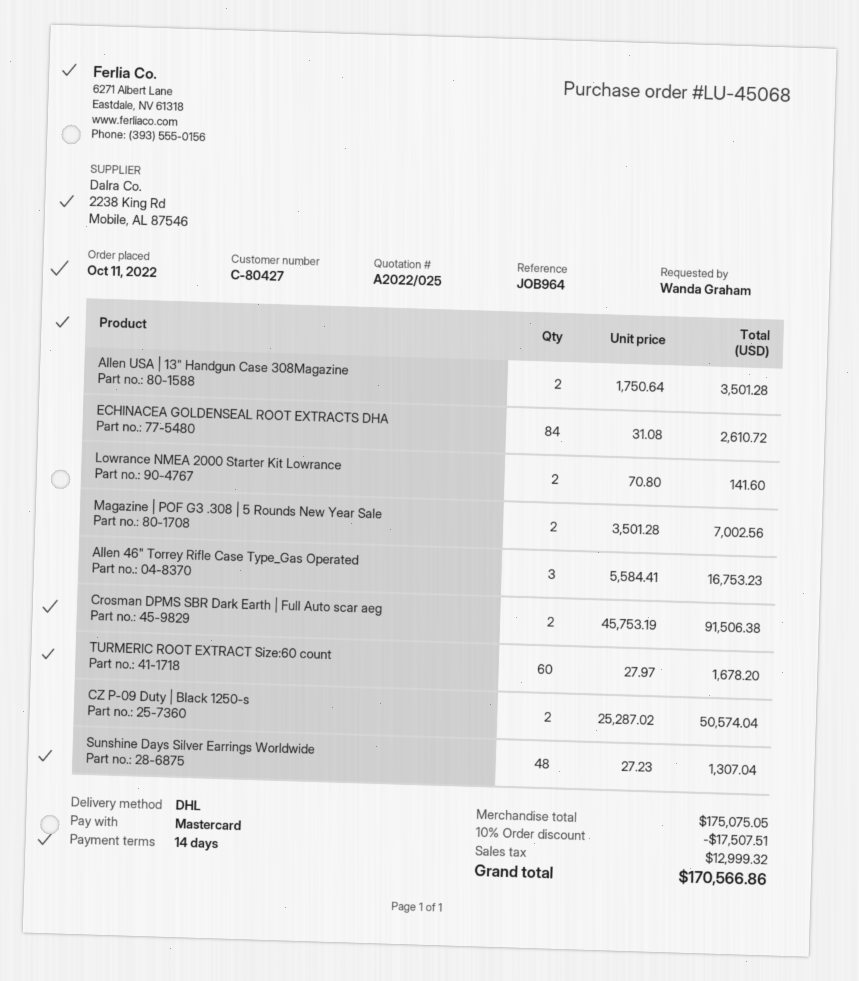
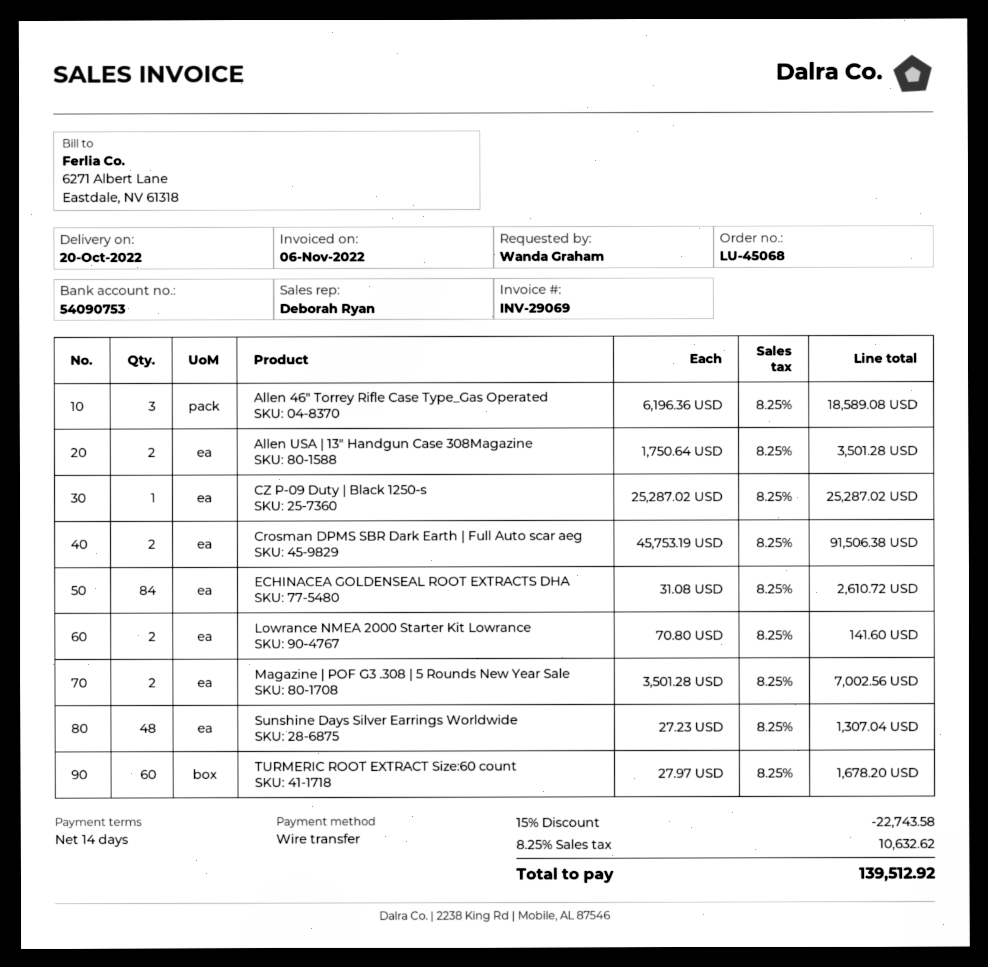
payment method: Mastercard -> bank transfer
Allen 46" Torrey Rifle Case Type_Gas Operated: 3 x 5584.41 = 16753.23 -> 3 x 6196.36 = 18589.08
CZ P-09 Duty | Black 1250-s: 2 x 25287.02 = 50574.04 -> 1 x 25287.02 = 25287.02
discount: 10% = 17507.51 -> 15% = 22743.58
tax: 12999.32 -> 10632.62
total: 170566.86 -> 139512.92

